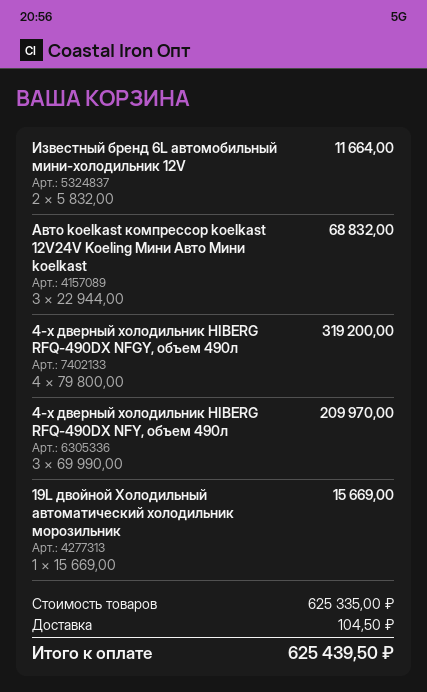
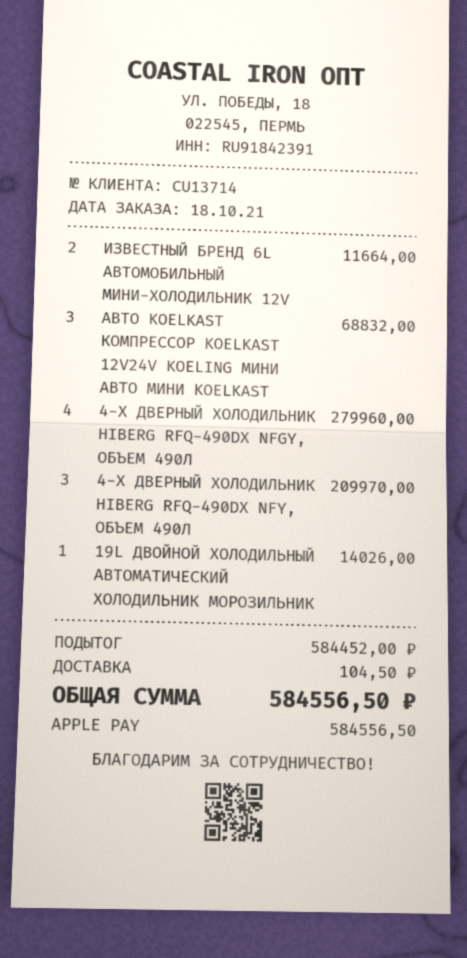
4-х дверный холодильник HIBERG RFQ-490DX NFGY, объем 490л: 4 for 319200.00 -> 4 for 279960.00
19L двойной Холодильный автоматический холодильник морозильник: 1 for 15669.00 -> 1 for 14026.00
subtotal: 625335.00 -> 584452.00
total: 625439.50 -> 584556.50

